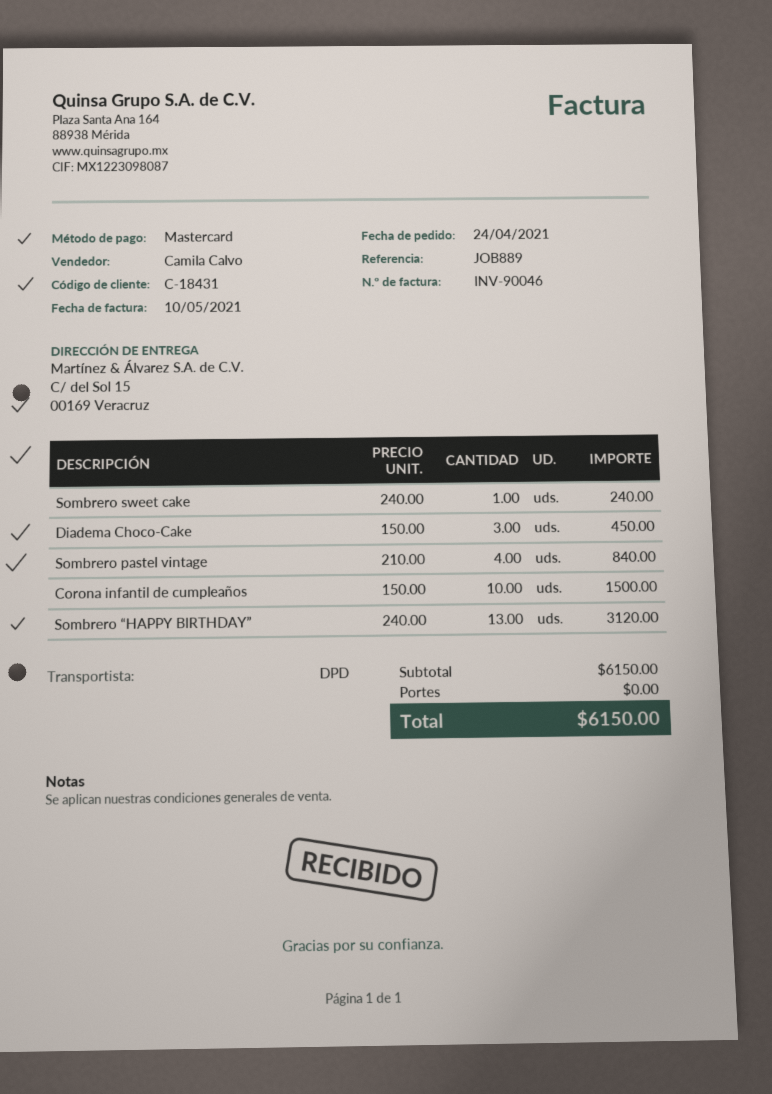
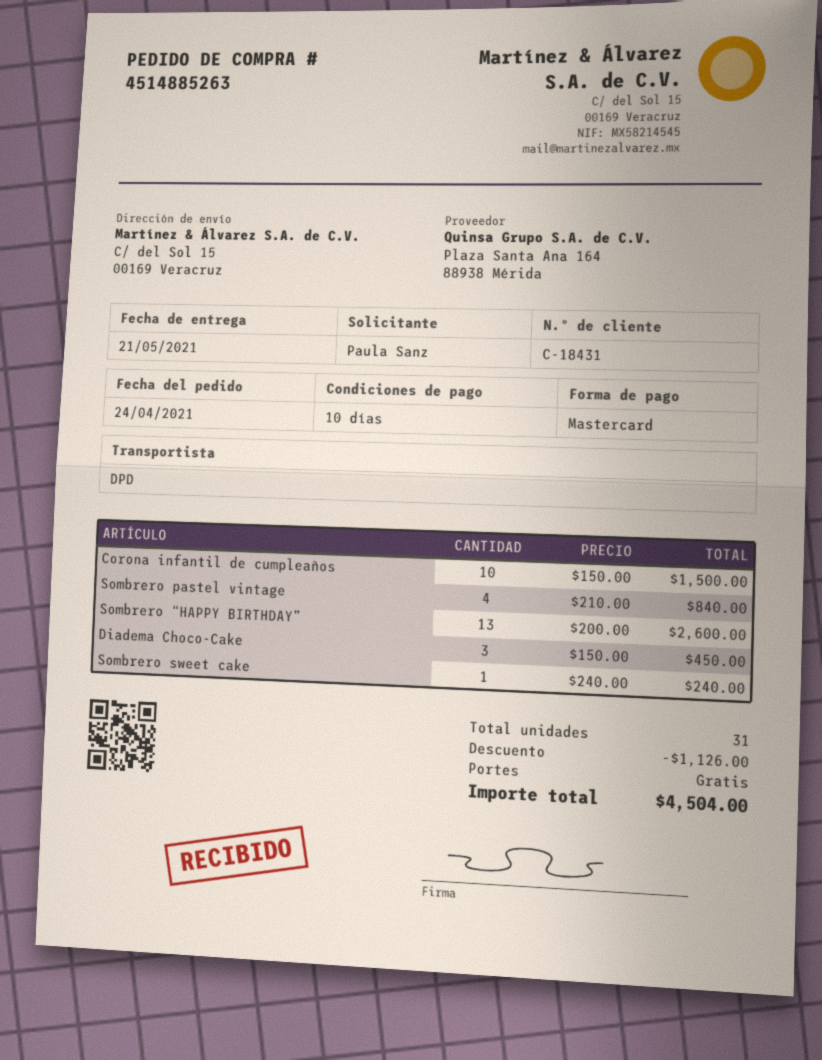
Sombrero “HAPPY BIRTHDAY”: 13 x 240.00 = 3120.00 -> 13 x 200.00 = 2600.00
discount: none -> 1126.00
total: 6150.00 -> 4504.00

